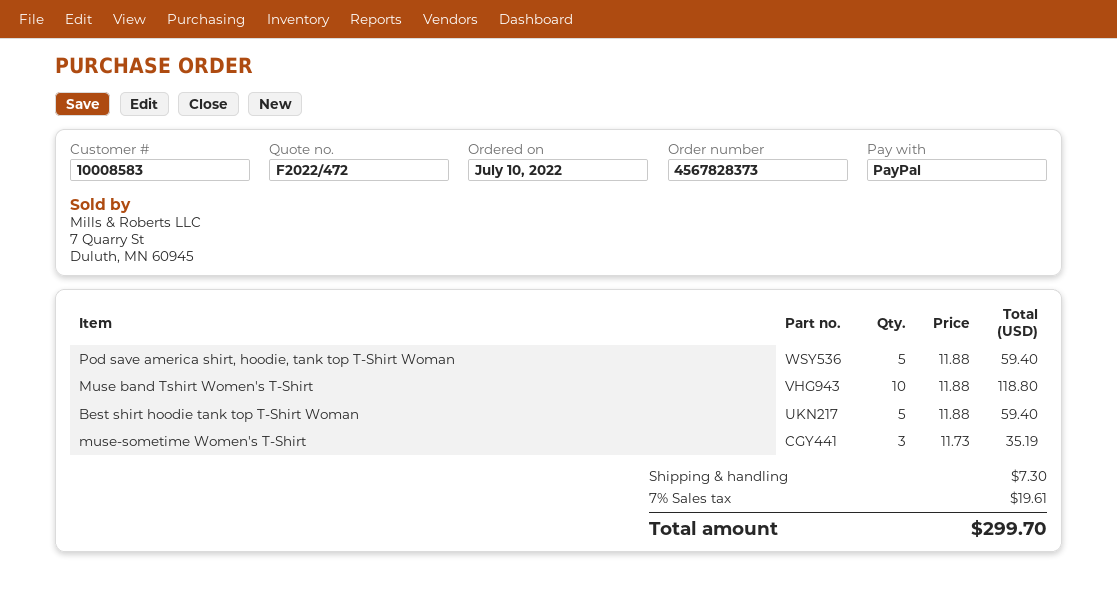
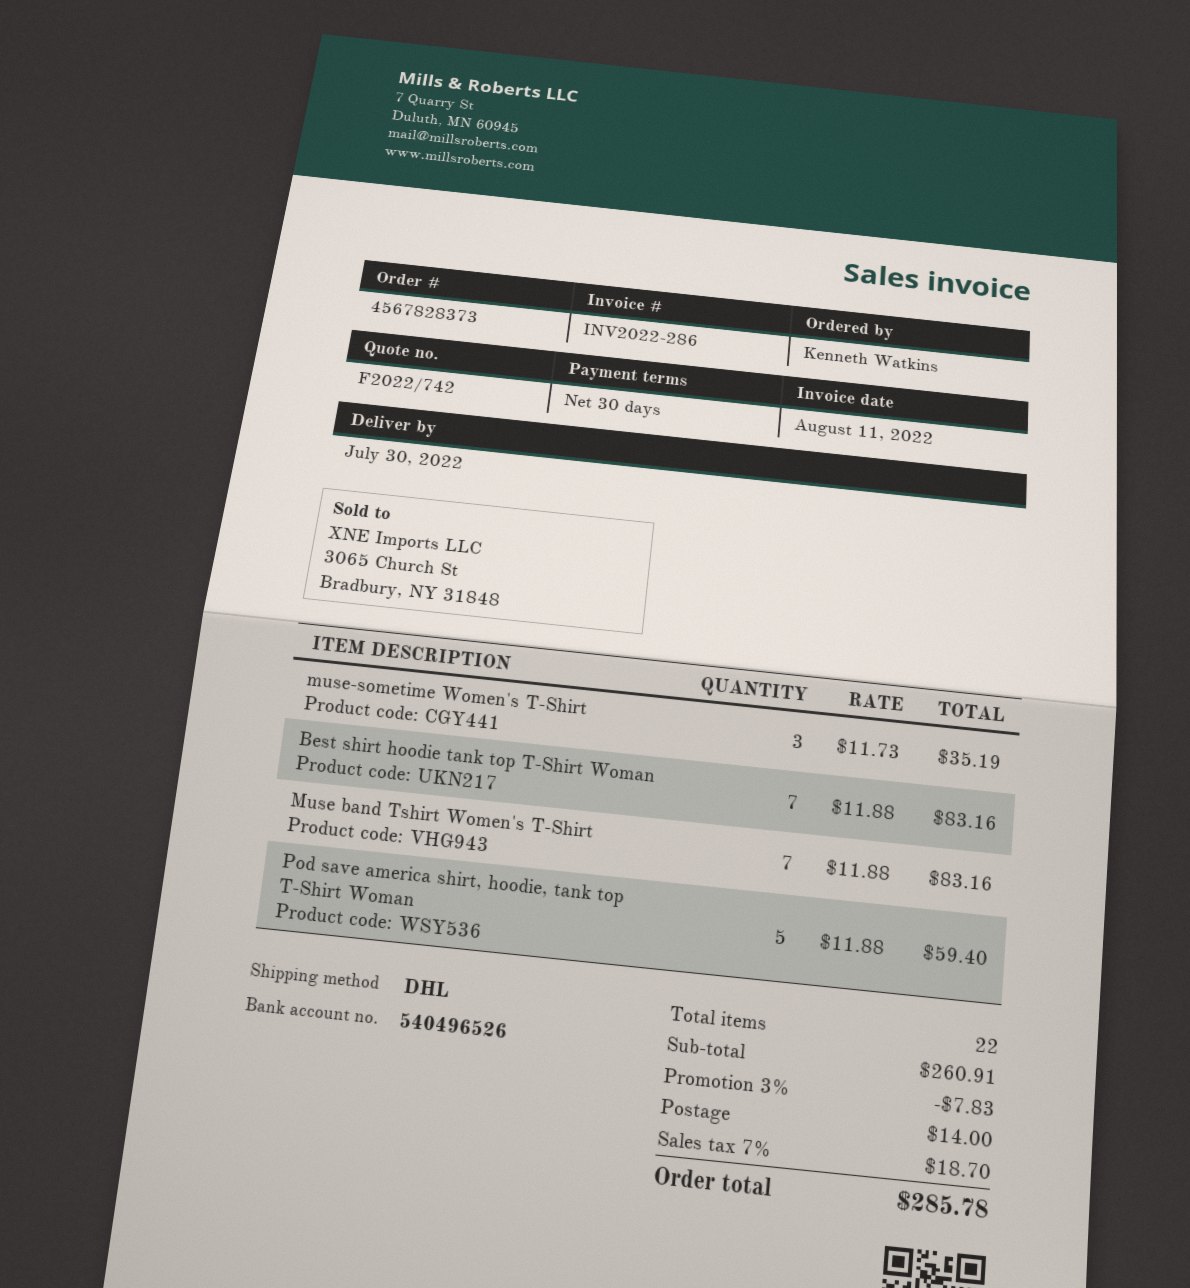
quote number: F2022/472 -> F2022/742
Muse band Tshirt Women's T-Shirt: 10 x 11.88 = 118.80 -> 7 x 11.88 = 83.16
Best shirt hoodie tank top T-Shirt Woman: 5 x 11.88 = 59.40 -> 7 x 11.88 = 83.16
discount: none -> 3% = 7.83
shipping: 7.30 -> 14.00
tax: 7% = 19.61 -> 7% = 18.70
total: 299.70 -> 285.78

